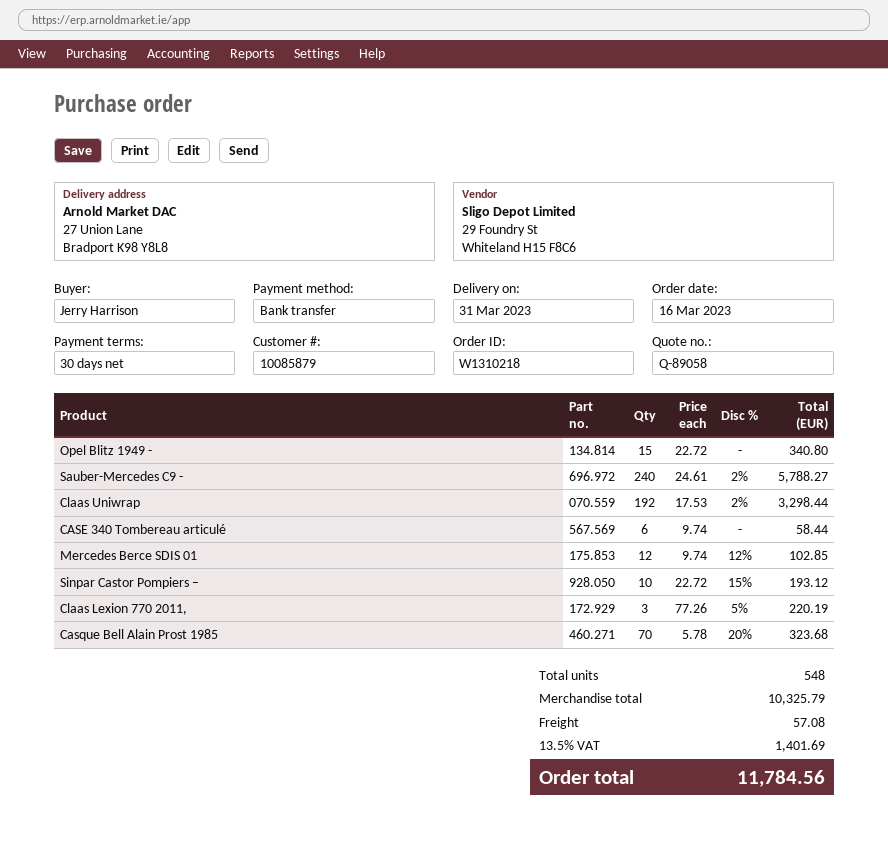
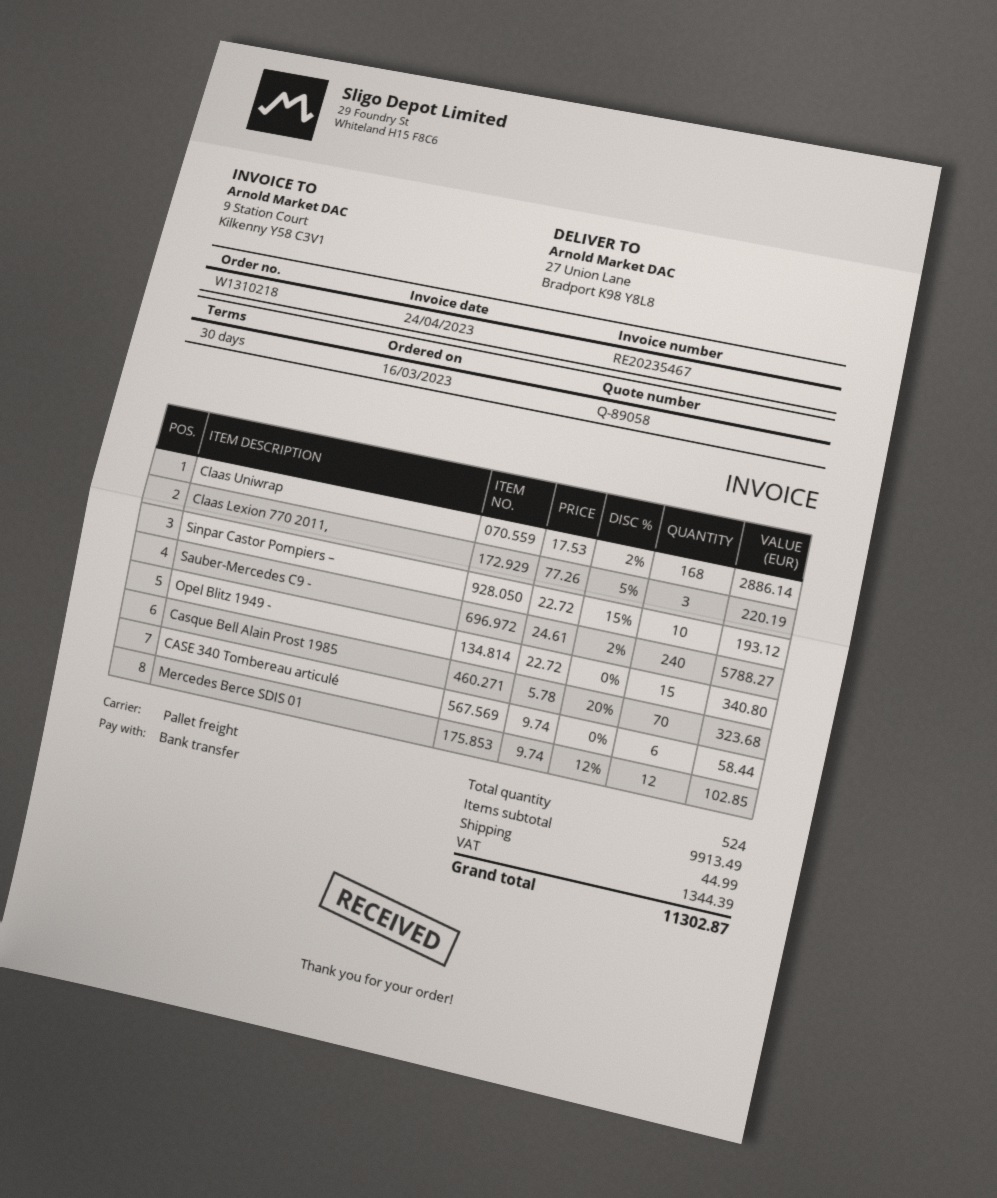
Claas Uniwrap: 192 x 17.53 - 2% = 3298.44 -> 168 x 17.53 - 2% = 2886.14
total quantity: 548 -> 524
subtotal: 10325.79 -> 9913.49
shipping: 57.08 -> 44.99
tax: 1401.69 -> 1344.39
total: 11784.56 -> 11302.87

